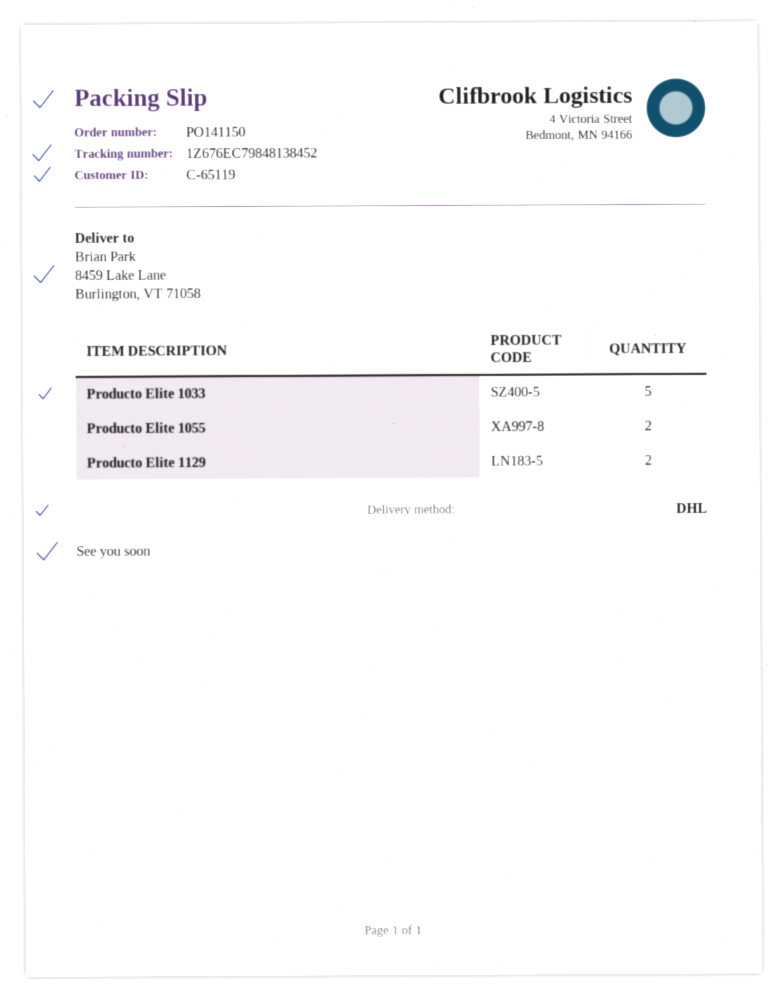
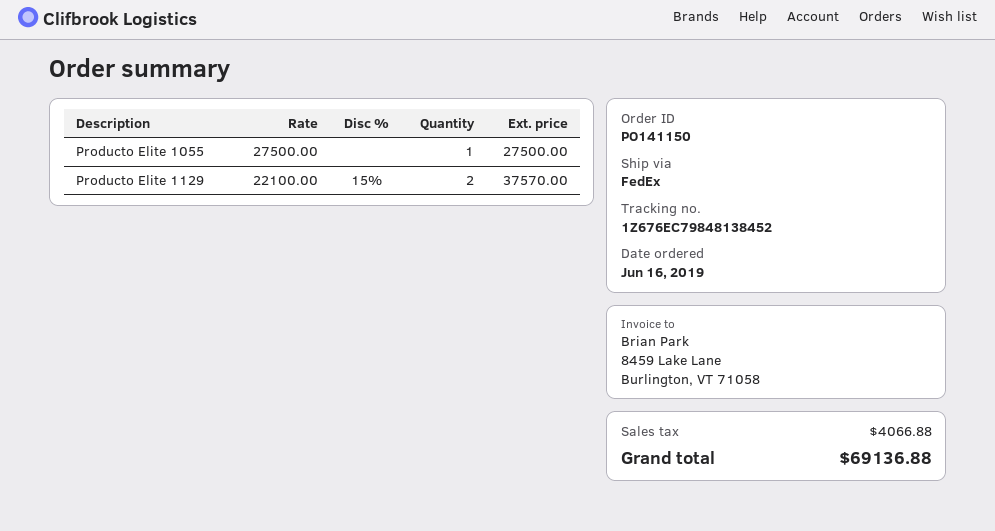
shipping method: DHL -> FedEx
Producto Elite 1033: 5 -> none
Producto Elite 1055: 2 -> 1

